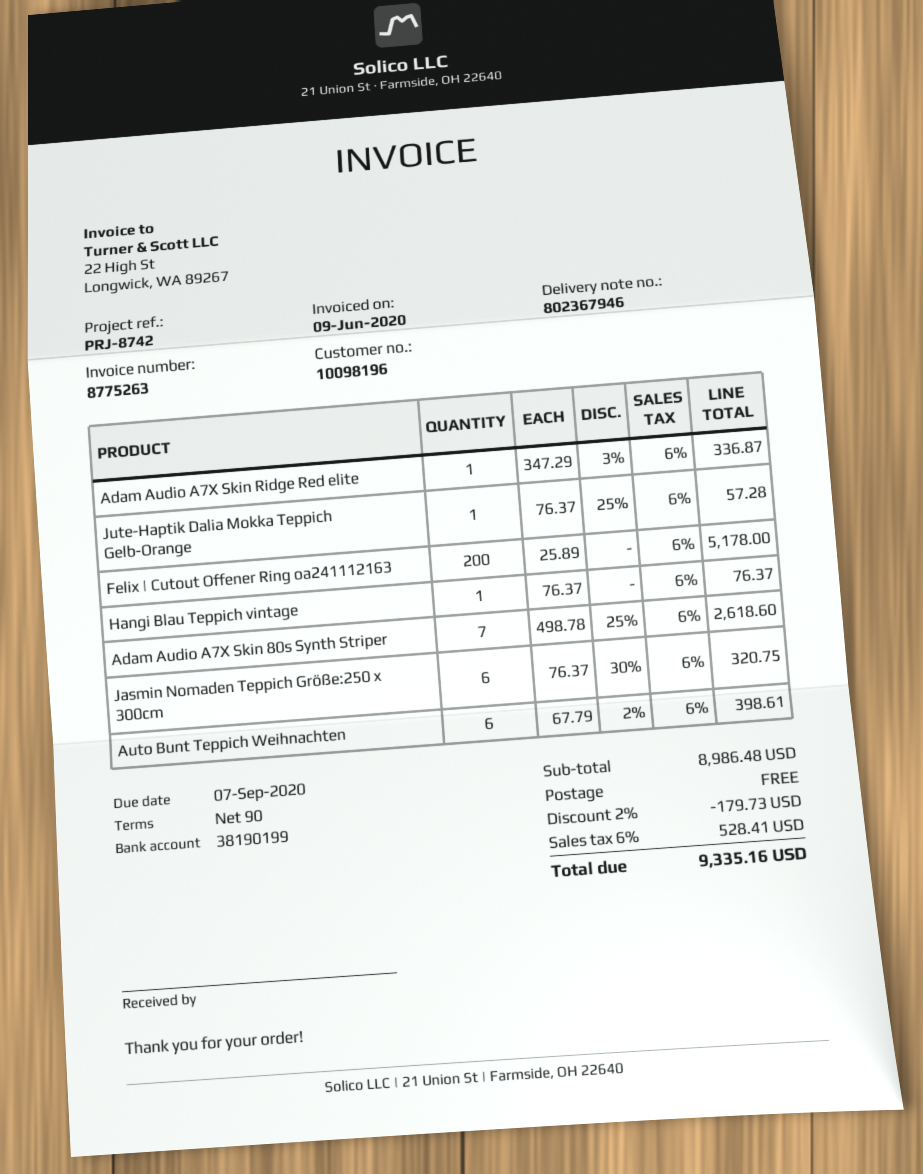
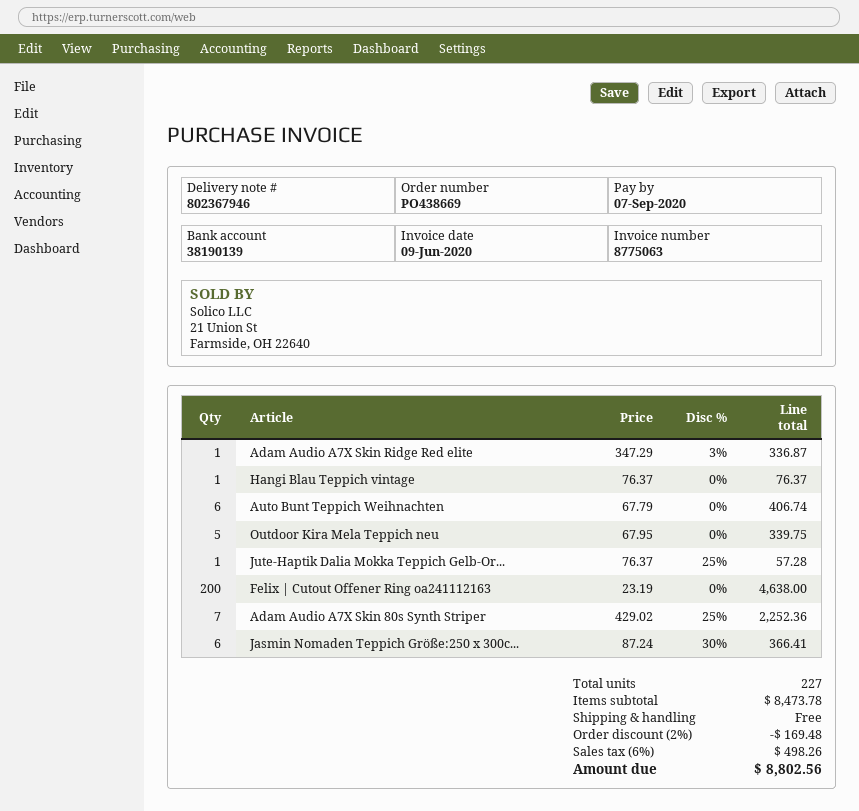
invoice number: 8775263 -> 8775063
bank account: 38190199 -> 38190139
Felix | Cutout Offener Ring oa241112163: 200 x 25.89 = 5178.00 -> 200 x 23.19 = 4638.00
Adam Audio A7X Skin 80s Synth Striper: 7 x 498.78 - 25% = 2618.60 -> 7 x 429.02 - 25% = 2252.36
Jasmin Nomaden Teppich Größe:250 x 300cm: 6 x 76.37 - 30% = 320.75 -> 6 x 87.24 - 30% = 366.41
Auto Bunt Teppich Weihnachten: 6 x 67.79 - 2% = 398.61 -> 6 x 67.79 = 406.74
Outdoor Kira Mela Teppich neu: none -> 5 x 67.95 = 339.75
subtotal: 8986.48 -> 8473.78
discount: 2% = 179.73 -> 2% = 169.48
tax: 6% = 528.41 -> 6% = 498.26
total: 9335.16 -> 8802.56

